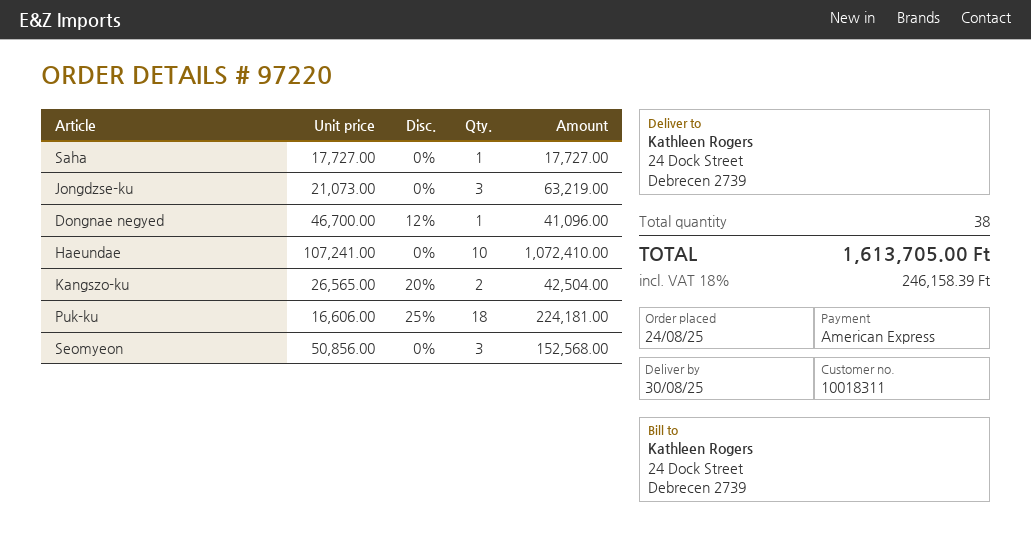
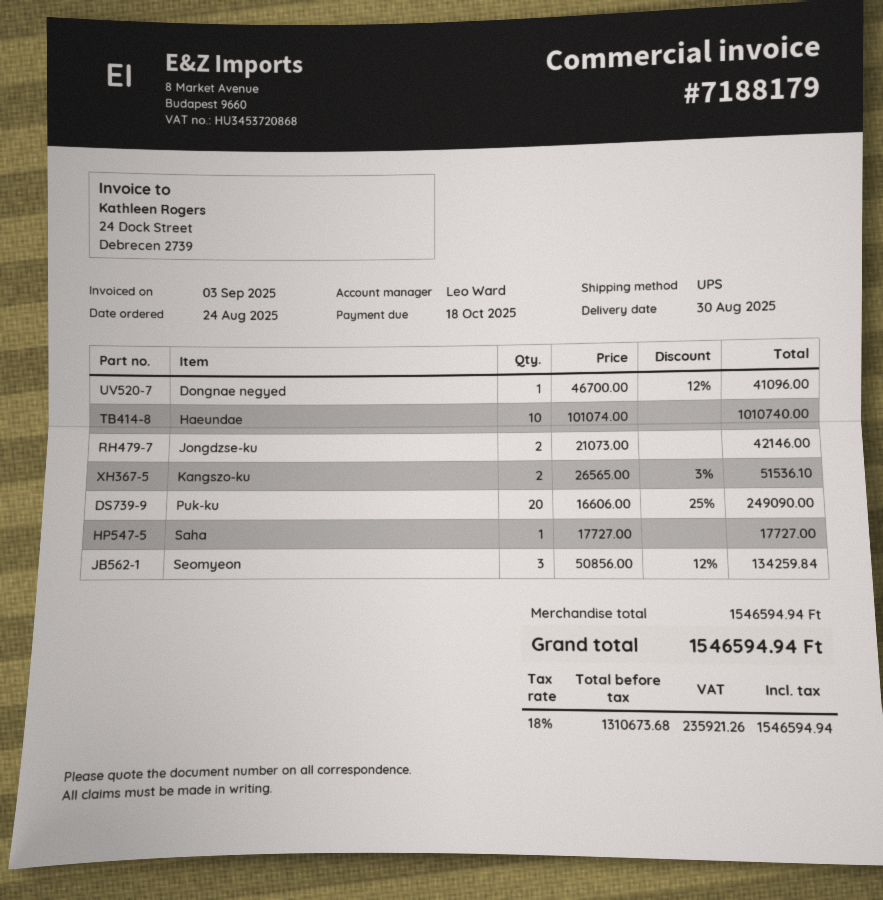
Jongdzse-ku: 3 x 21073.00 = 63219.00 -> 2 x 21073.00 = 42146.00
Haeundae: 10 x 107241.00 = 1072410.00 -> 10 x 101074.00 = 1010740.00
Kangszo-ku: 2 x 26565.00 - 20% = 42504.00 -> 2 x 26565.00 - 3% = 51536.10
Puk-ku: 18 x 16606.00 - 25% = 224181.00 -> 20 x 16606.00 - 25% = 249090.00
Seomyeon: 3 x 50856.00 = 152568.00 -> 3 x 50856.00 - 12% = 134259.84
tax: 18% = 246158.39 -> 18% = 235921.26
total: 1613705.00 -> 1546594.94

